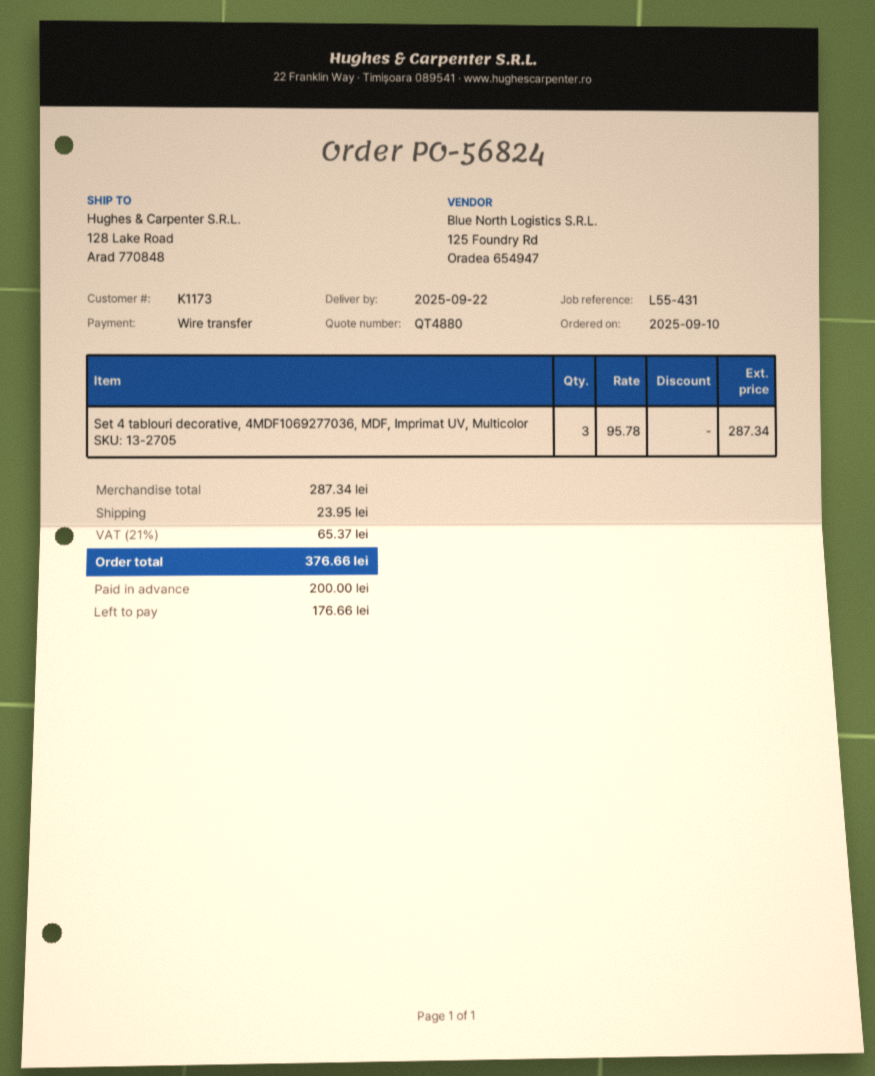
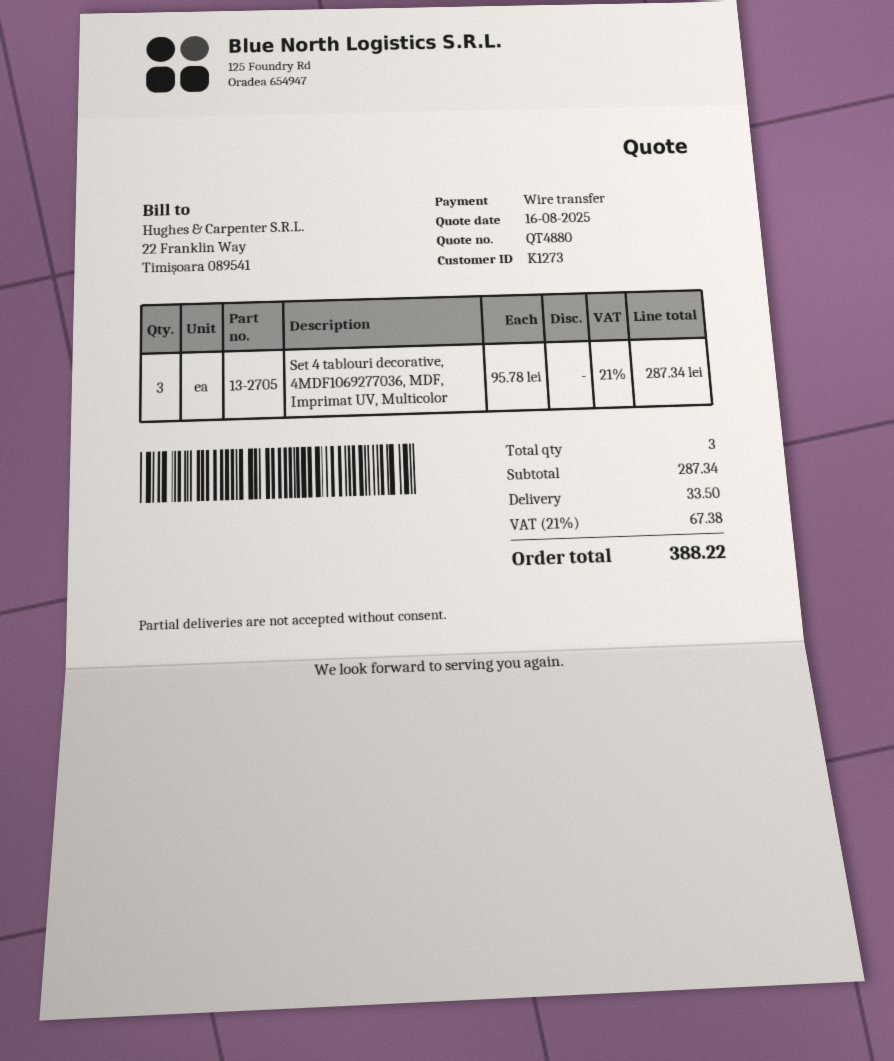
customer number: K1173 -> K1273
shipping: 23.95 -> 33.50
tax: 21% = 65.37 -> 21% = 67.38
total: 376.66 -> 388.22

